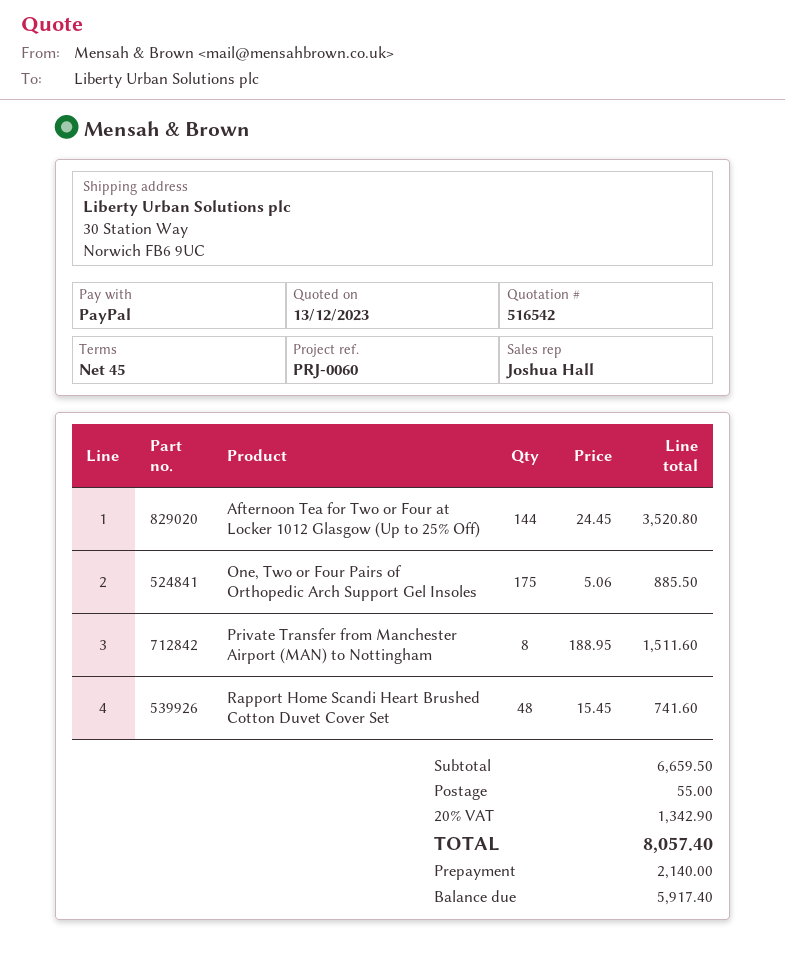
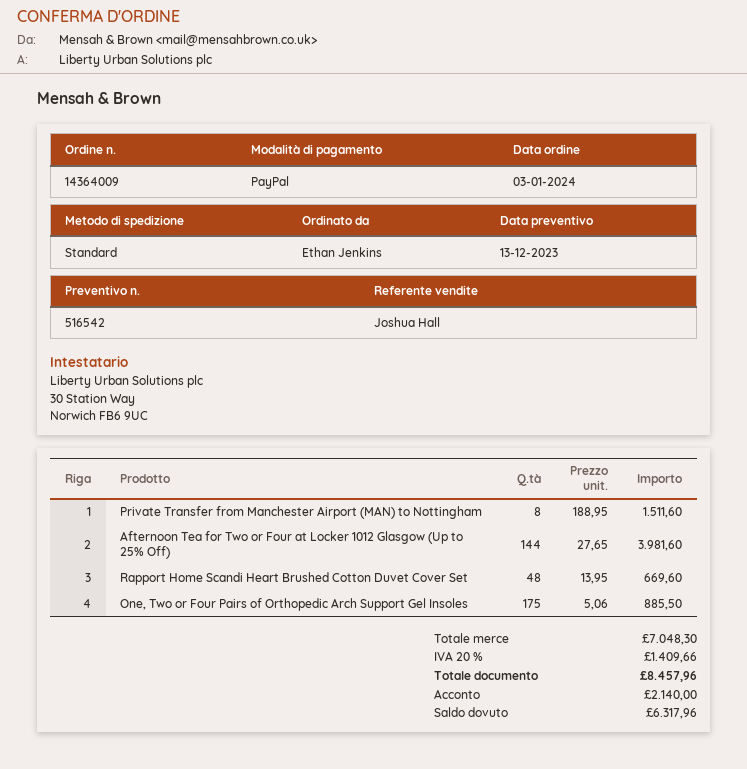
Afternoon Tea for Two or Four at Locker 1012 Glasgow (Up to 25% Off): 144 x 24.45 = 3520.80 -> 144 x 27.65 = 3981.60
Rapport Home Scandi Heart Brushed Cotton Duvet Cover Set: 48 x 15.45 = 741.60 -> 48 x 13.95 = 669.60
subtotal: 6659.50 -> 7048.30
shipping: 55.00 -> none
tax: 20% = 1342.90 -> 20% = 1409.66
total: 8057.40 -> 8457.96
balance: 5917.40 -> 6317.96

